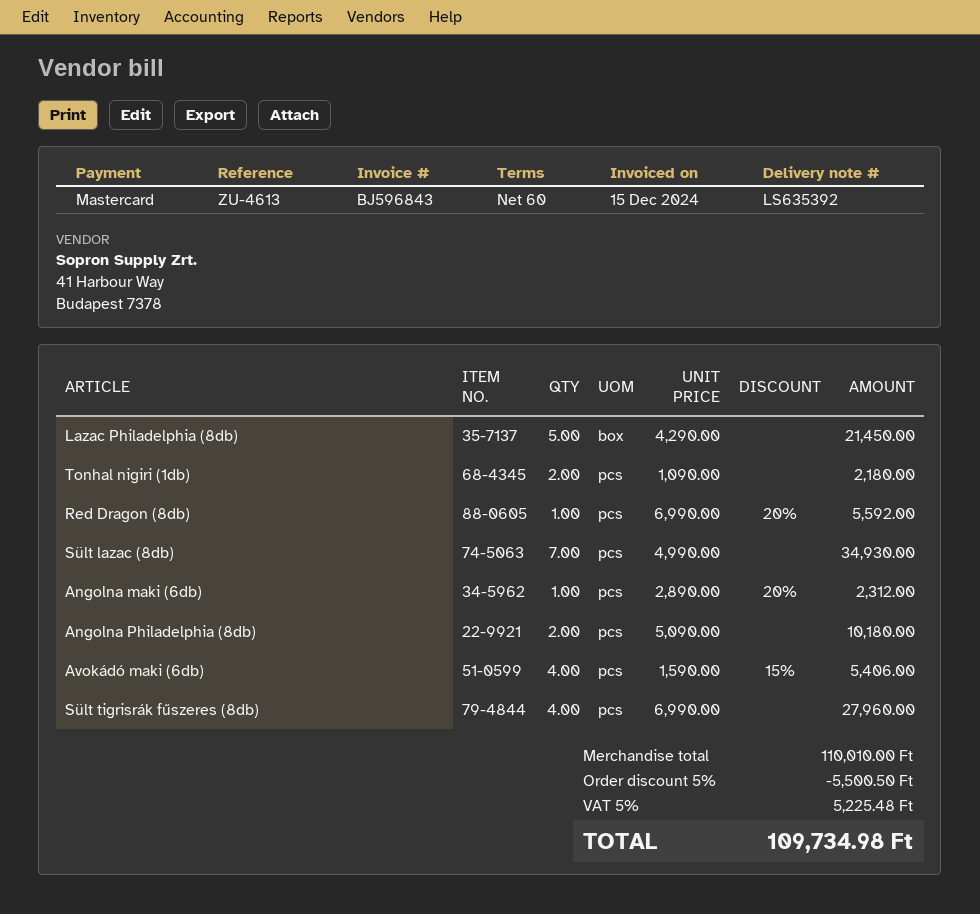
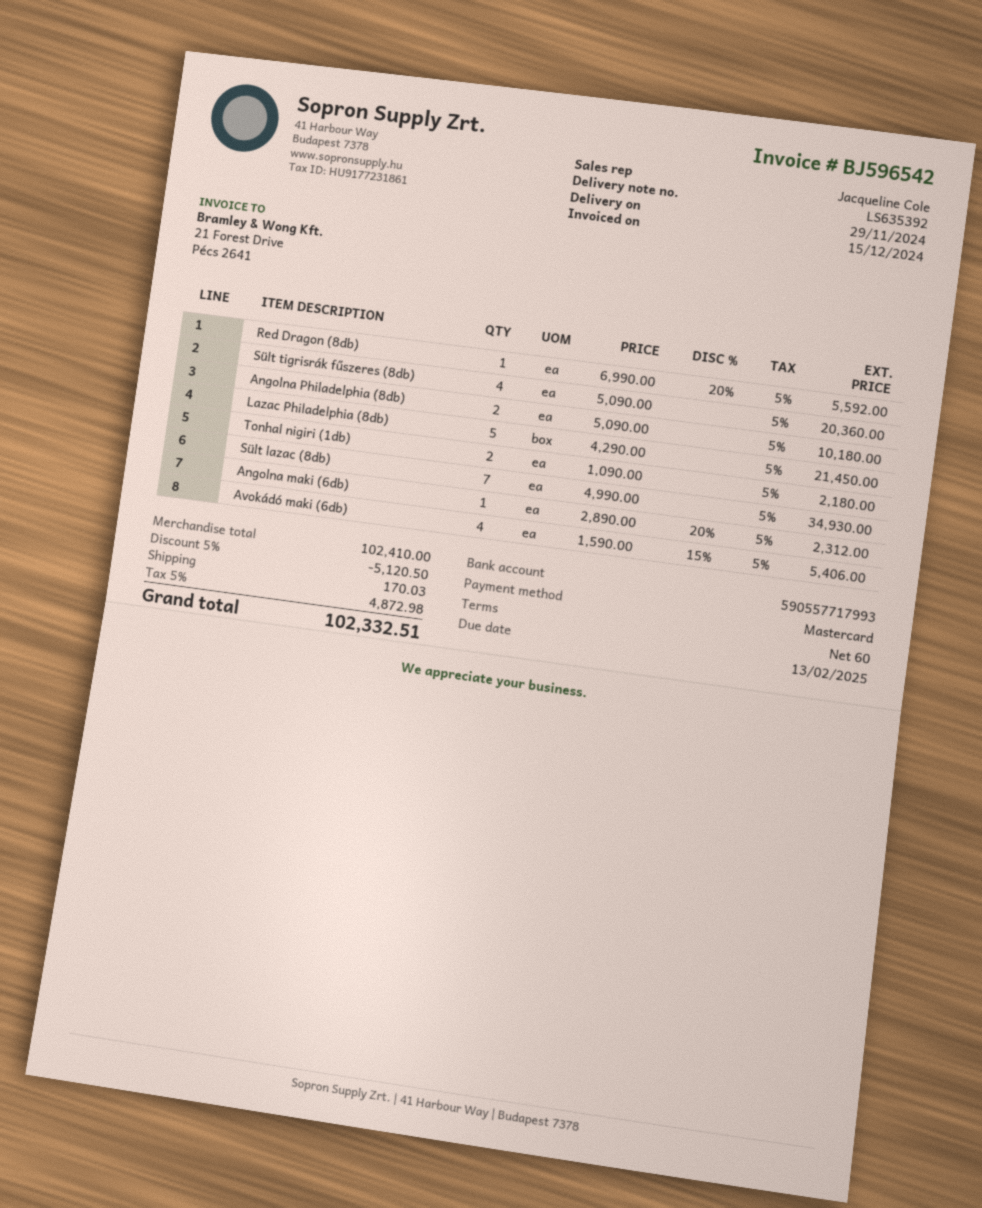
invoice number: BJ596843 -> BJ596542
Sült tigrisrák fűszeres (8db): 4 x 6990.00 = 27960.00 -> 4 x 5090.00 = 20360.00
subtotal: 110010.00 -> 102410.00
discount: 5% = 5500.50 -> 5% = 5120.50
shipping: none -> 170.03
tax: 5% = 5225.48 -> 5% = 4872.98
total: 109734.98 -> 102332.51

